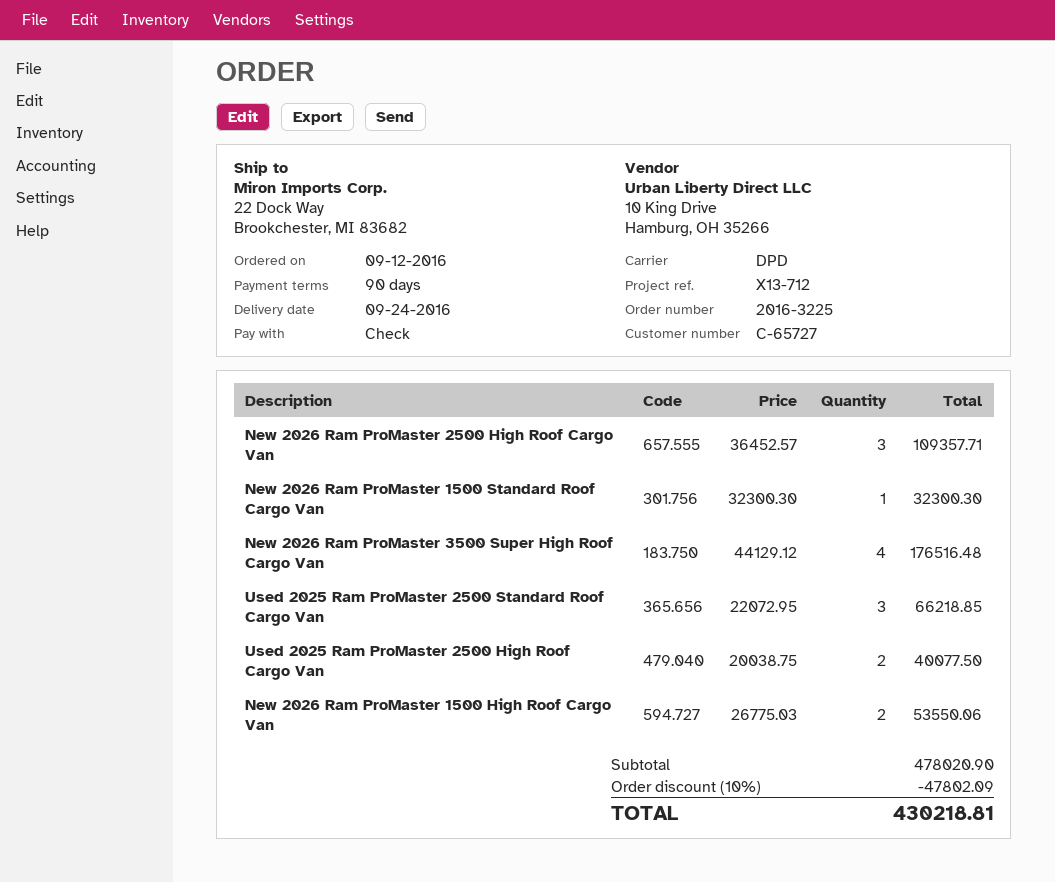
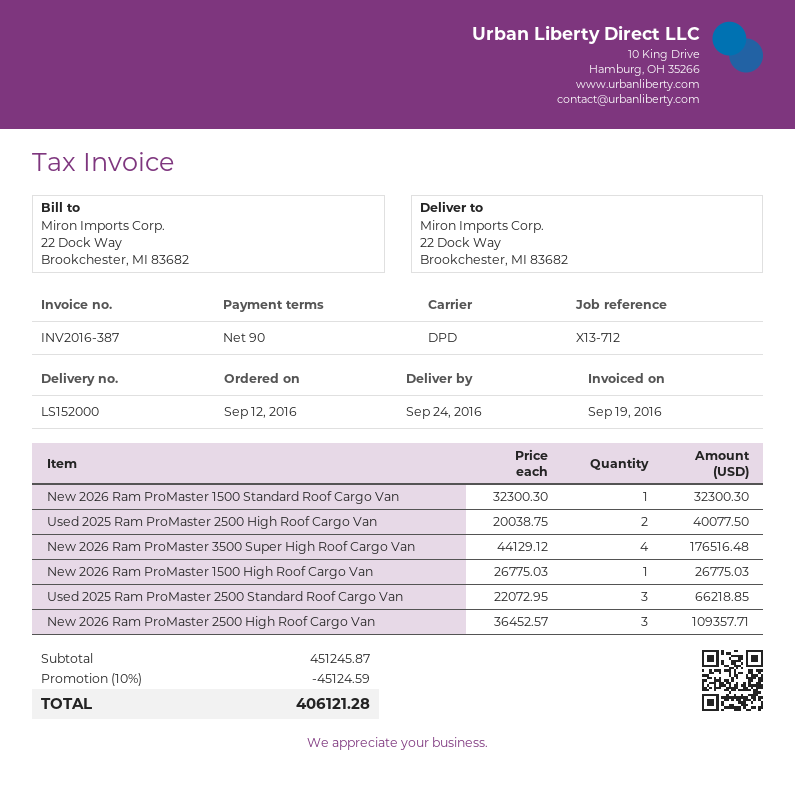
New 2026 Ram ProMaster 1500 High Roof Cargo Van: 2 x 26775.03 = 53550.06 -> 1 x 26775.03 = 26775.03
subtotal: 478020.90 -> 451245.87
discount: 10% = 47802.09 -> 10% = 45124.59
total: 430218.81 -> 406121.28

